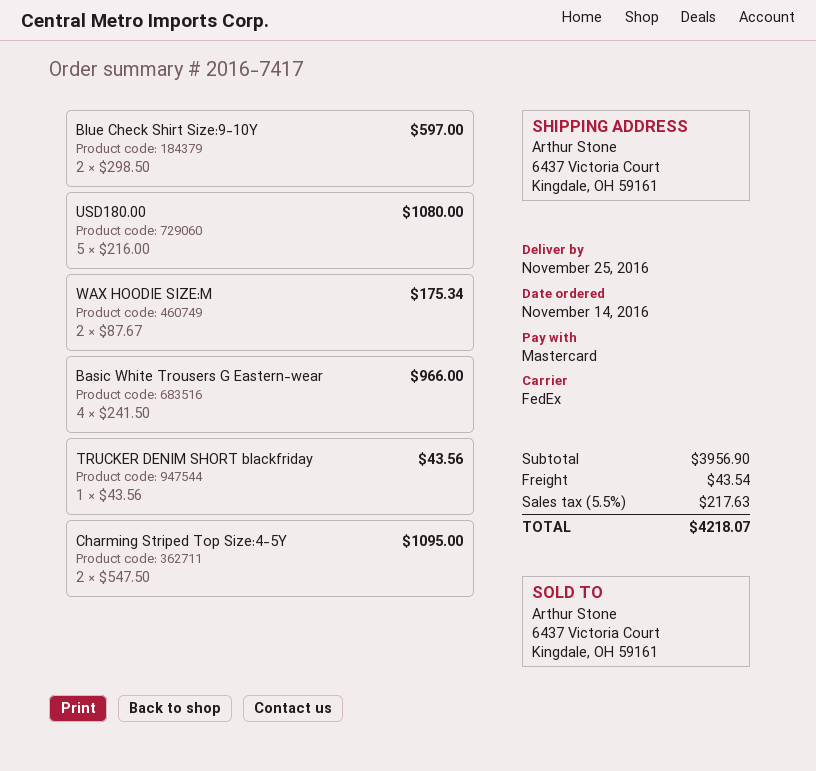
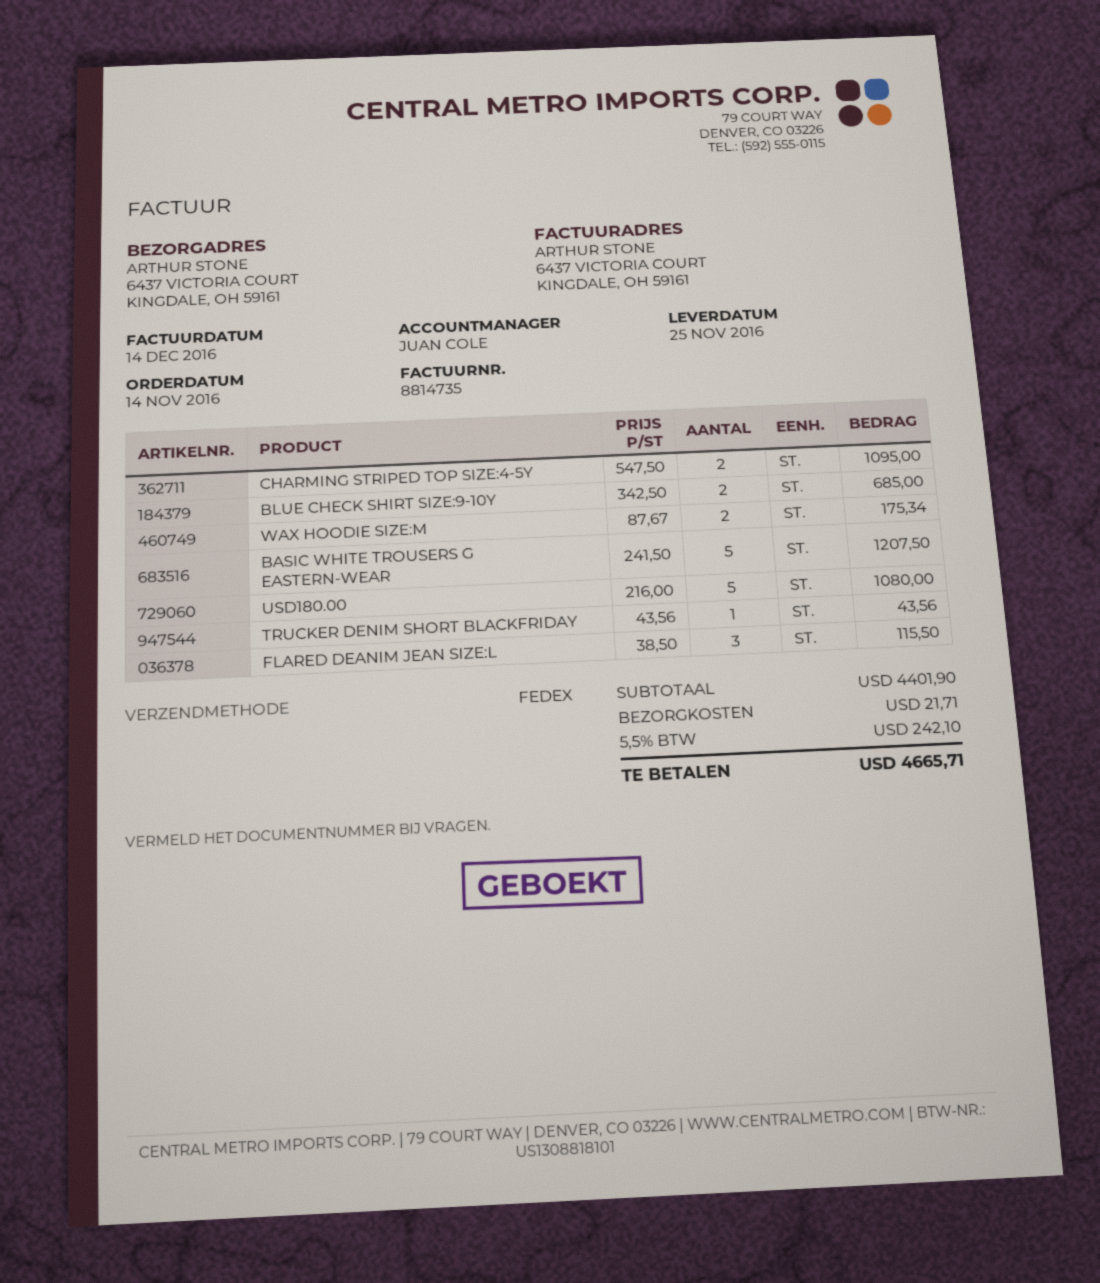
Blue Check Shirt Size:9-10Y: 2 x 298.50 = 597.00 -> 2 x 342.50 = 685.00
Basic White Trousers G Eastern-wear: 4 x 241.50 = 966.00 -> 5 x 241.50 = 1207.50
FLARED DEANIM JEAN SIZE:L: none -> 3 x 38.50 = 115.50
subtotal: 3956.90 -> 4401.90
shipping: 43.54 -> 21.71
tax: 5.5% = 217.63 -> 5.5% = 242.10
total: 4218.07 -> 4665.71

